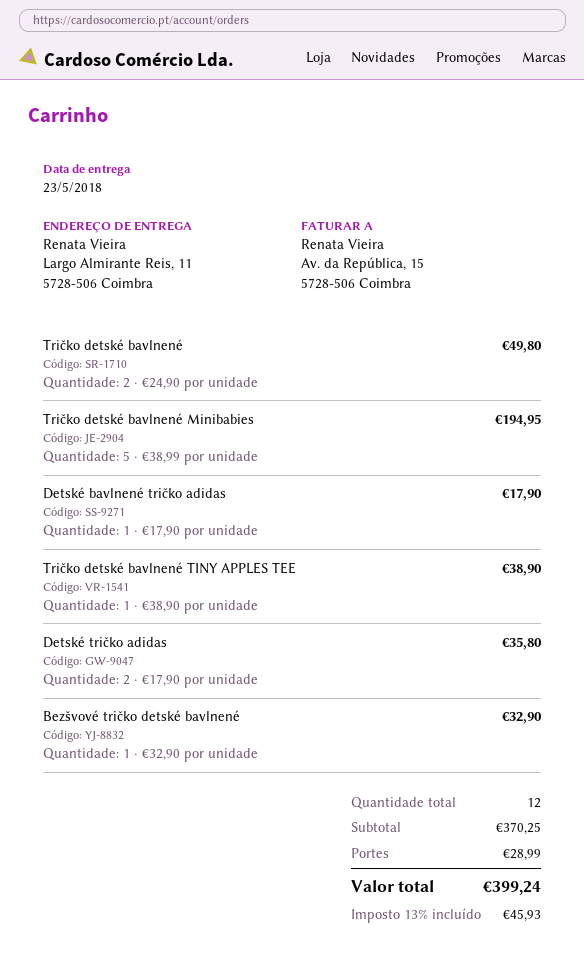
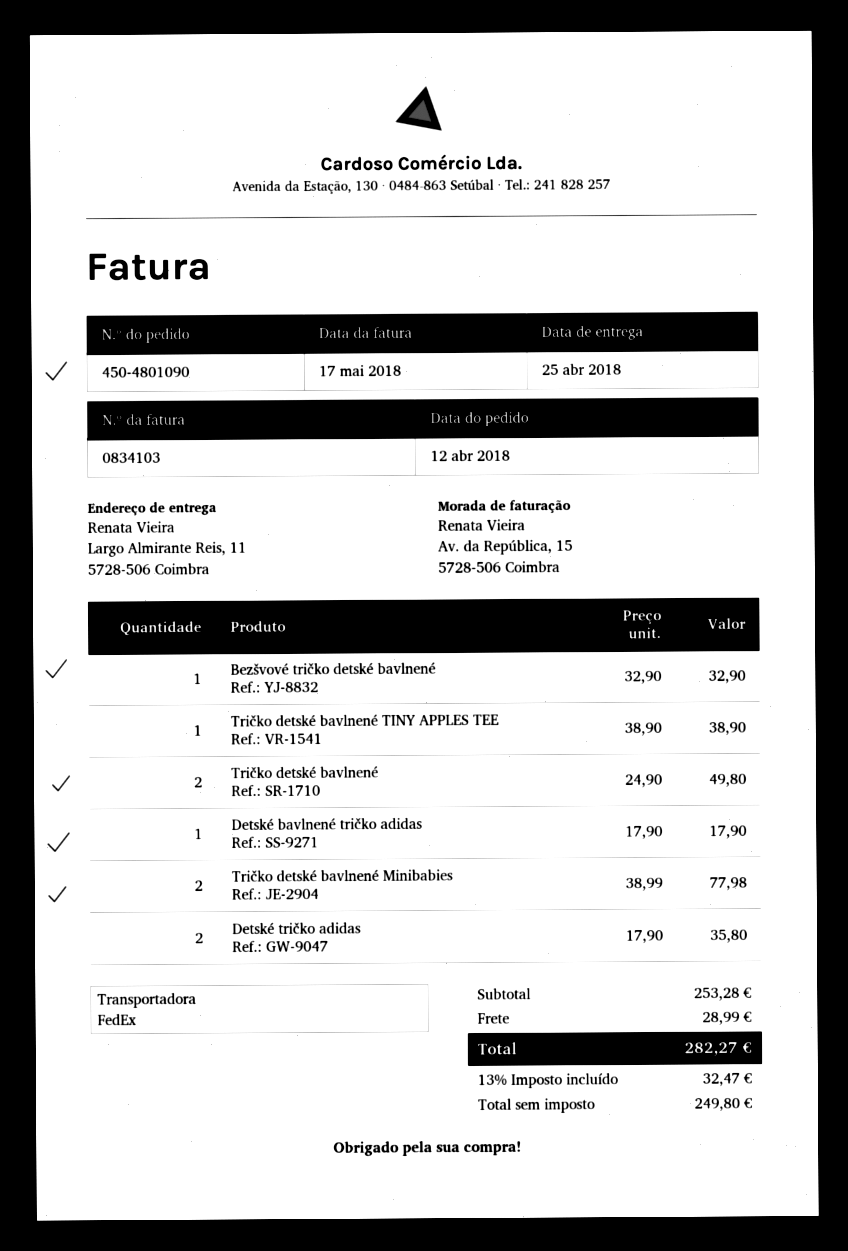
delivery date: 2018-05-23 -> 2018-04-25
Tričko detské bavlnené Minibabies: 5 x 38.99 = 194.95 -> 2 x 38.99 = 77.98
subtotal: 370.25 -> 253.28
tax: 13% = 45.93 -> 13% = 32.47
total: 399.24 -> 282.27

